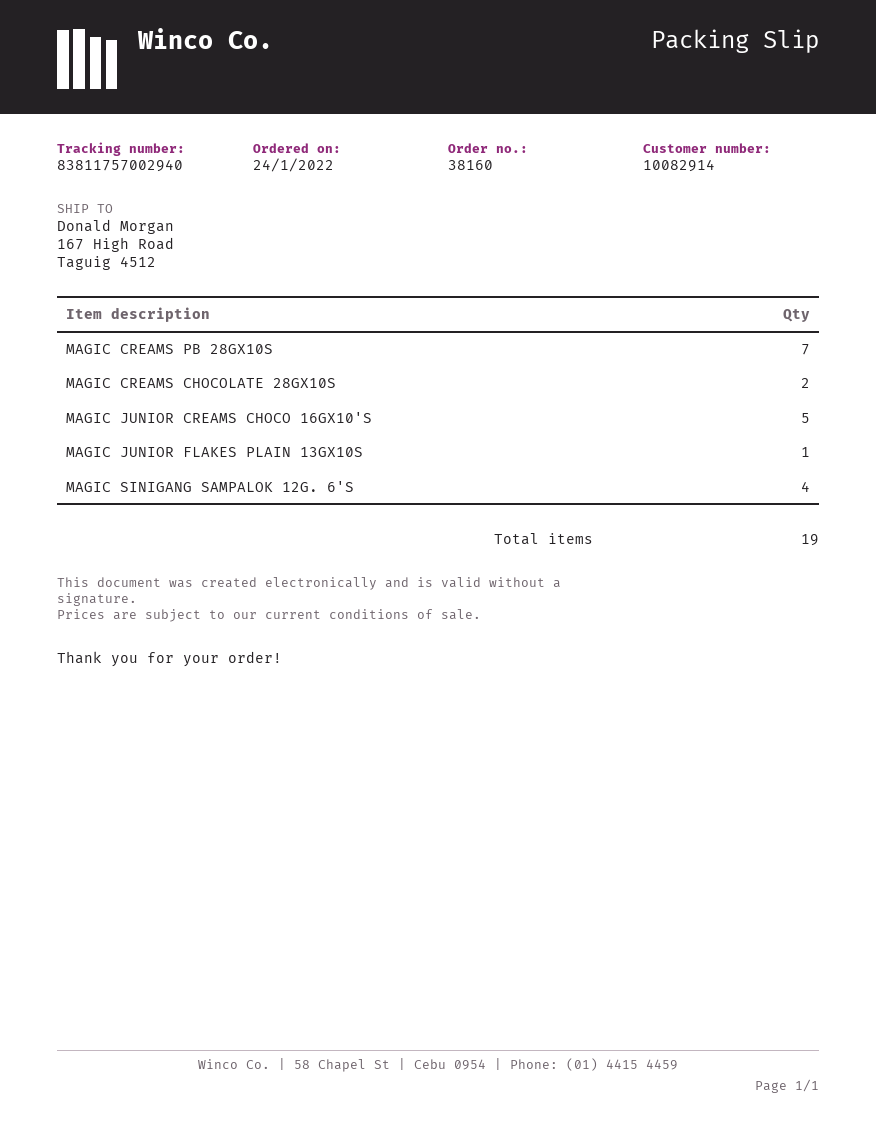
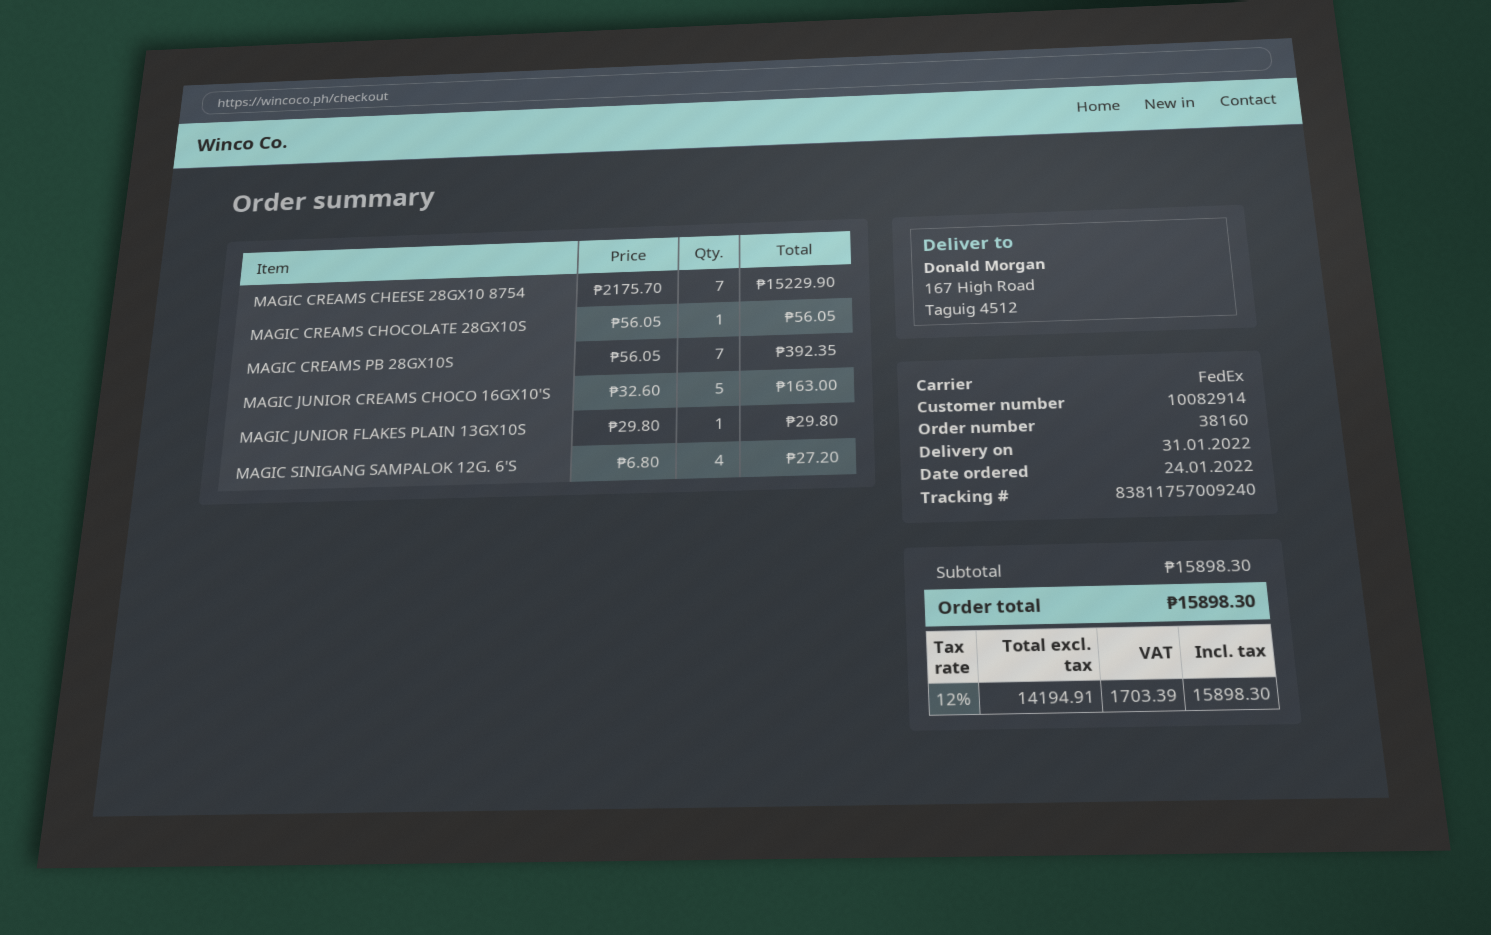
tracking number: 83811757002940 -> 83811757009240
MAGIC CREAMS CHOCOLATE 28GX10S: 2 -> 1
MAGIC CREAMS CHEESE 28GX10 8754: none -> 7

